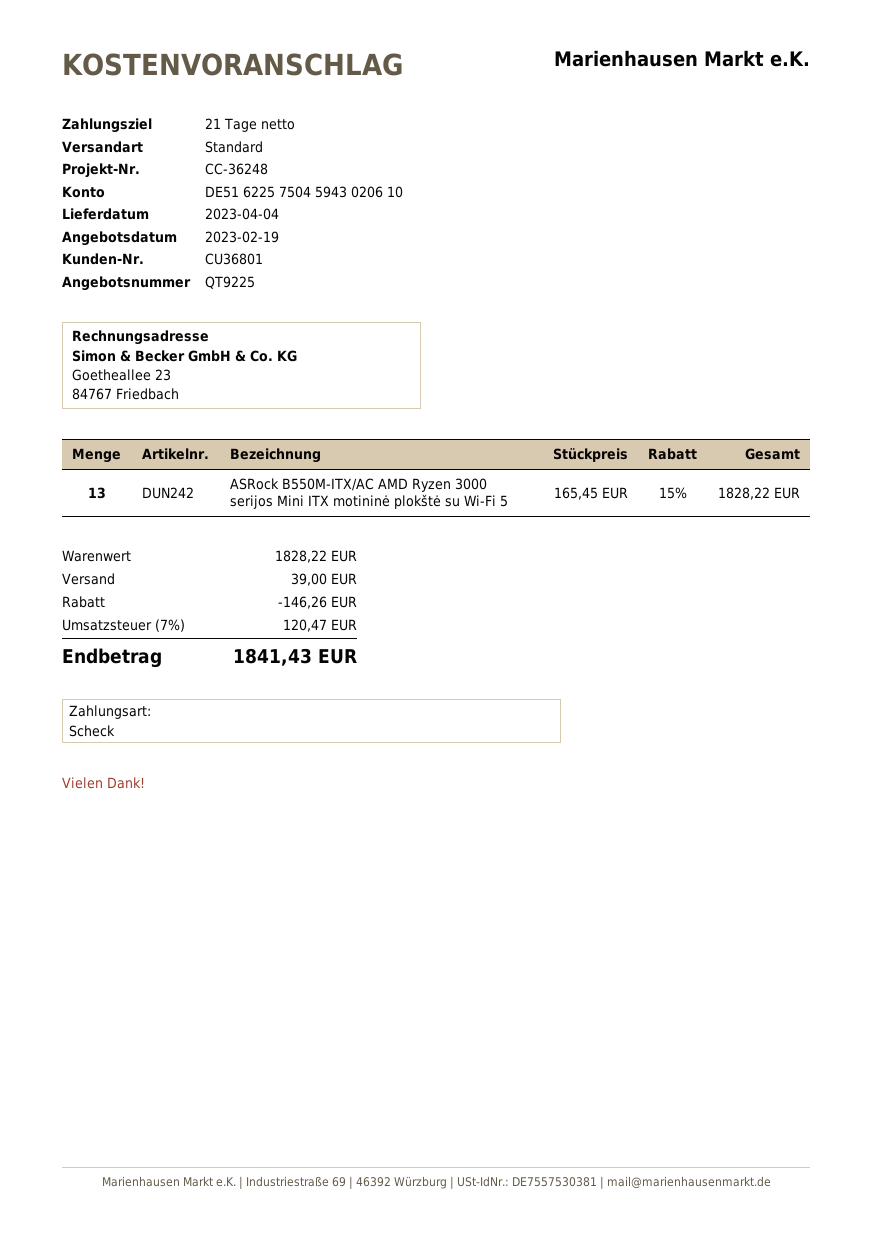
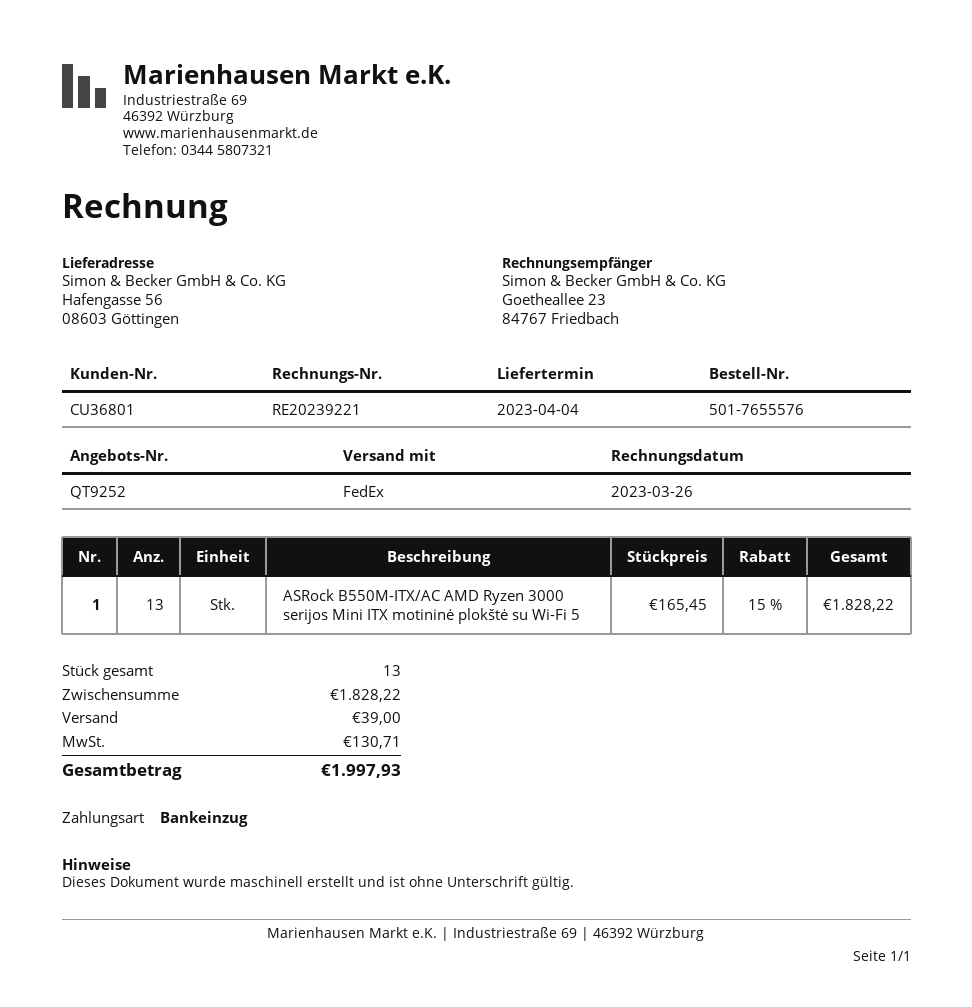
quote number: QT9225 -> QT9252
payment method: cheque -> direct debit
shipping method: standard -> FedEx
discount: 146.26 -> none
tax: 120.47 -> 130.71
total: 1841.43 -> 1997.93

